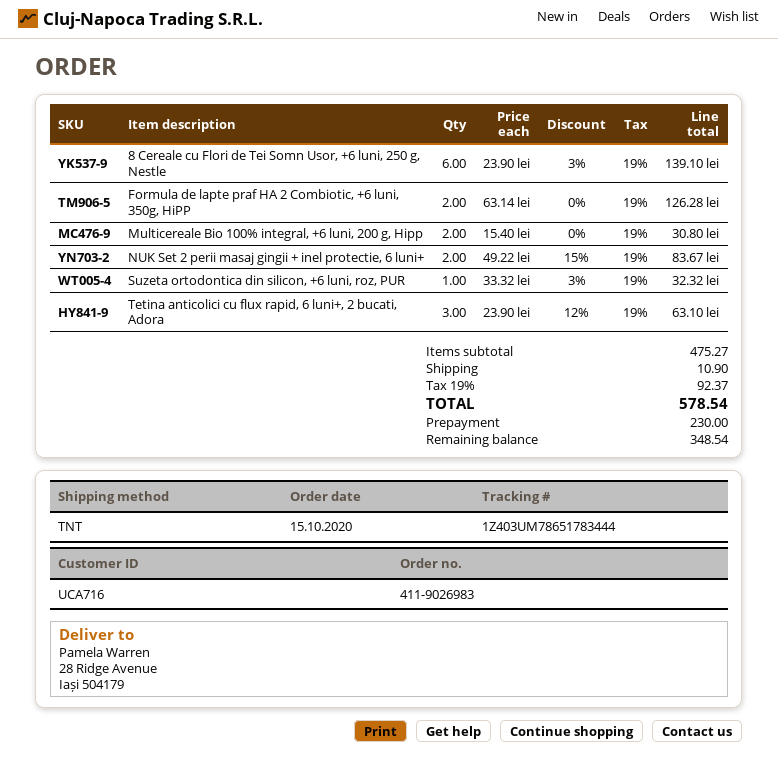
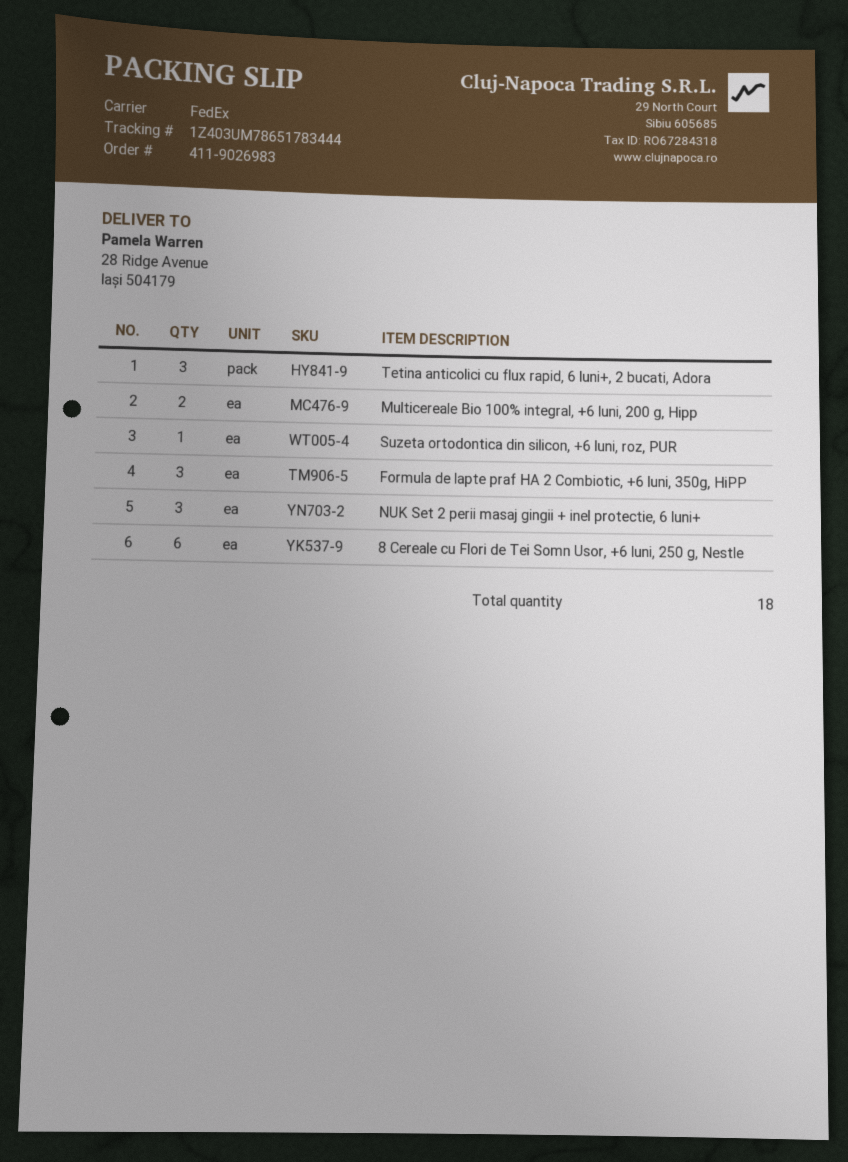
shipping method: TNT -> FedEx
Formula de lapte praf HA 2 Combiotic, +6 luni, 350g, HiPP: 2 -> 3
NUK Set 2 perii masaj gingii + inel protectie, 6 luni+: 2 -> 3

